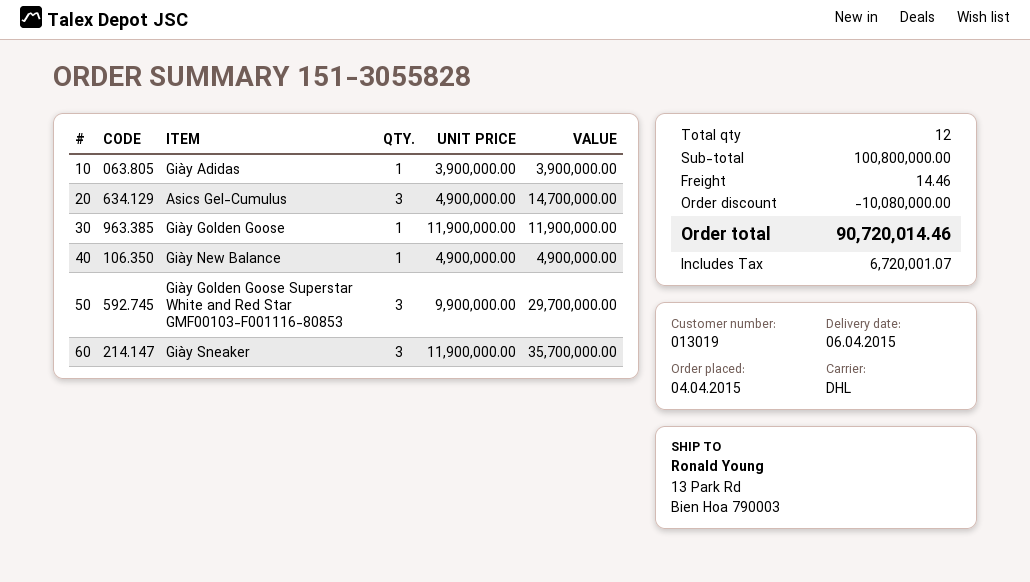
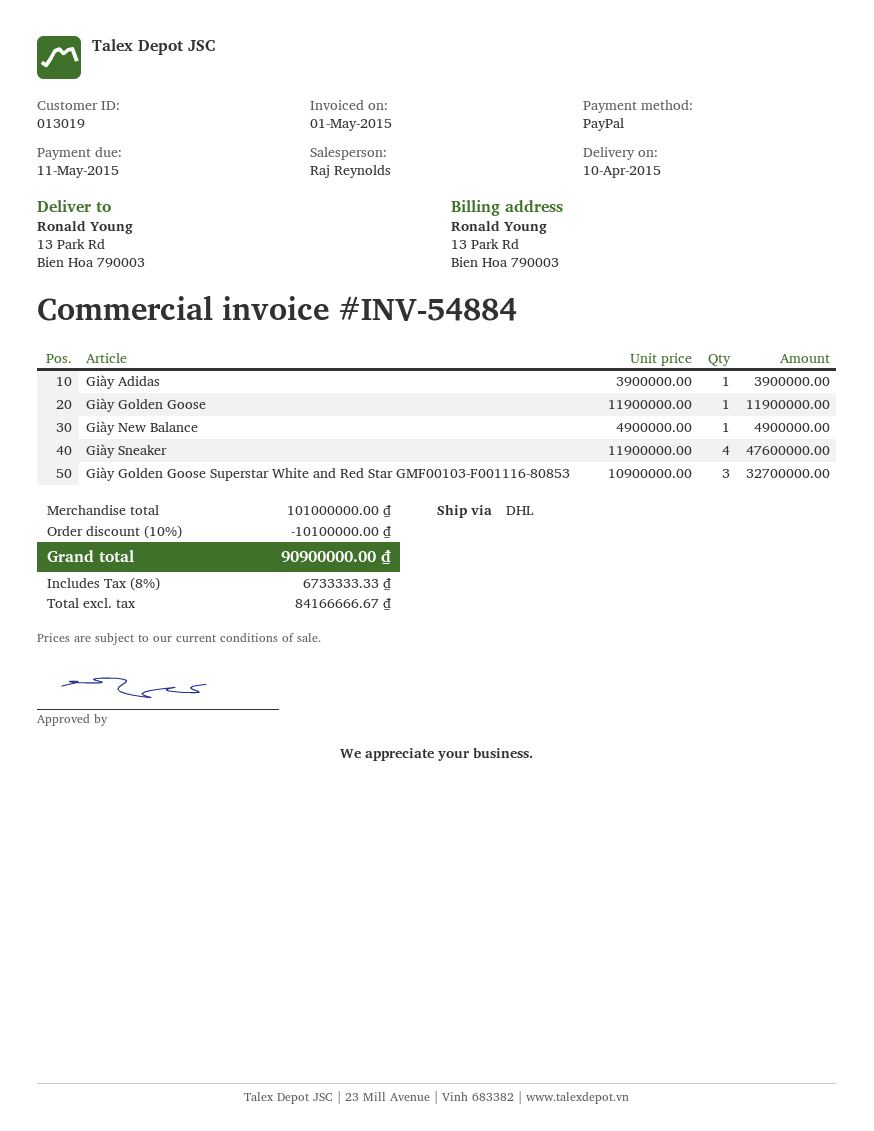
delivery date: 2015-04-06 -> 2015-04-10
Asics Gel-Cumulus: 3 x 4900000.00 = 14700000.00 -> none
Giày Golden Goose Superstar White and Red Star GMF00103-F001116-80853: 3 x 9900000.00 = 29700000.00 -> 3 x 10900000.00 = 32700000.00
Giày Sneaker: 3 x 11900000.00 = 35700000.00 -> 4 x 11900000.00 = 47600000.00
subtotal: 100800000.00 -> 101000000.00
discount: 10080000.00 -> 10100000.00
shipping: 14.46 -> none
tax: 6720001.07 -> 6733333.33
total: 90720014.46 -> 90900000.00

